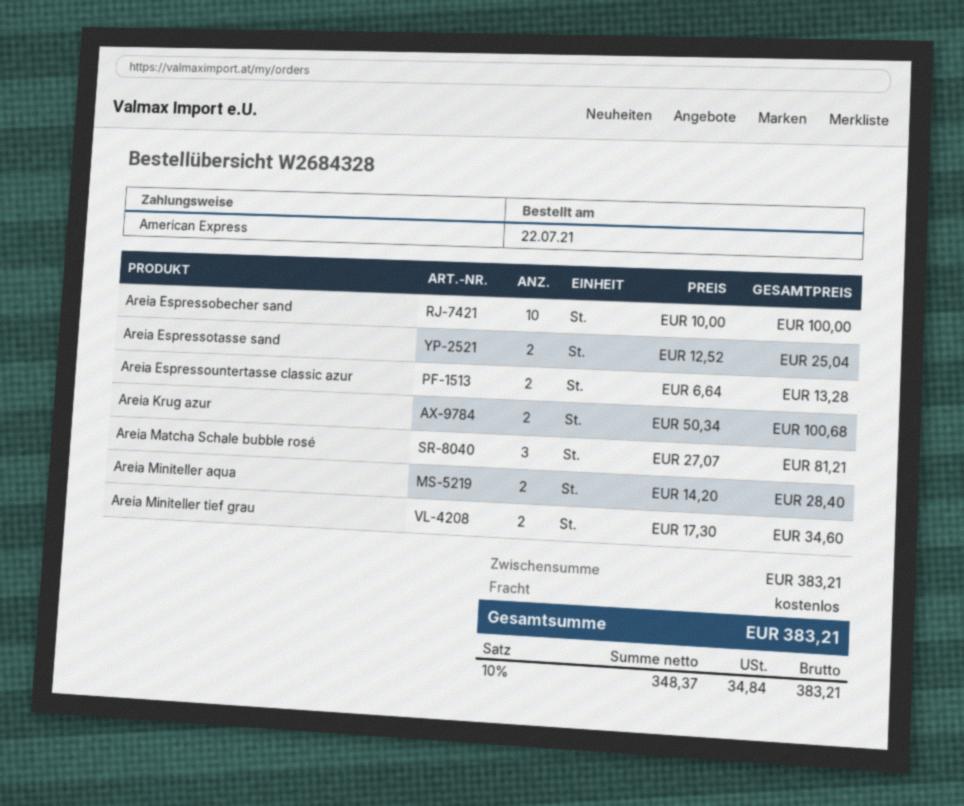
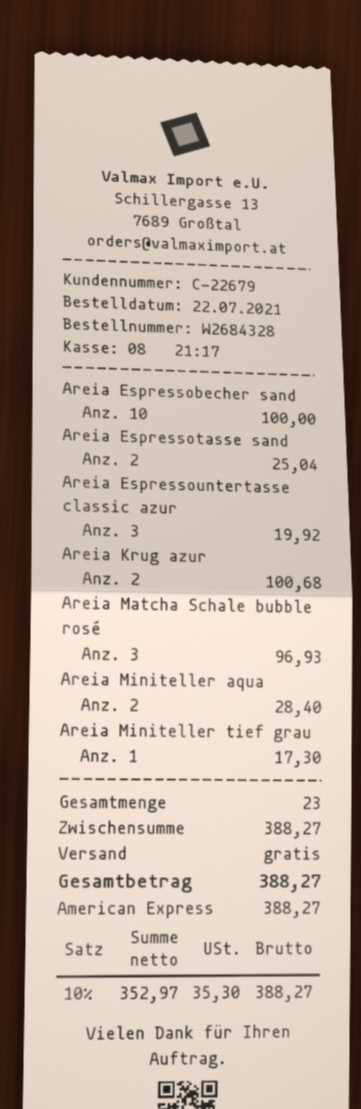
Areia Espressountertasse classic azur: 2 for 13.28 -> 3 for 19.92
Areia Matcha Schale bubble rosé: 3 for 81.21 -> 3 for 96.93
Areia Miniteller tief grau: 2 for 34.60 -> 1 for 17.30
subtotal: 383.21 -> 388.27
net: 348.37 -> 352.97
tax: 10% = 34.84 -> 10% = 35.30
total: 383.21 -> 388.27

